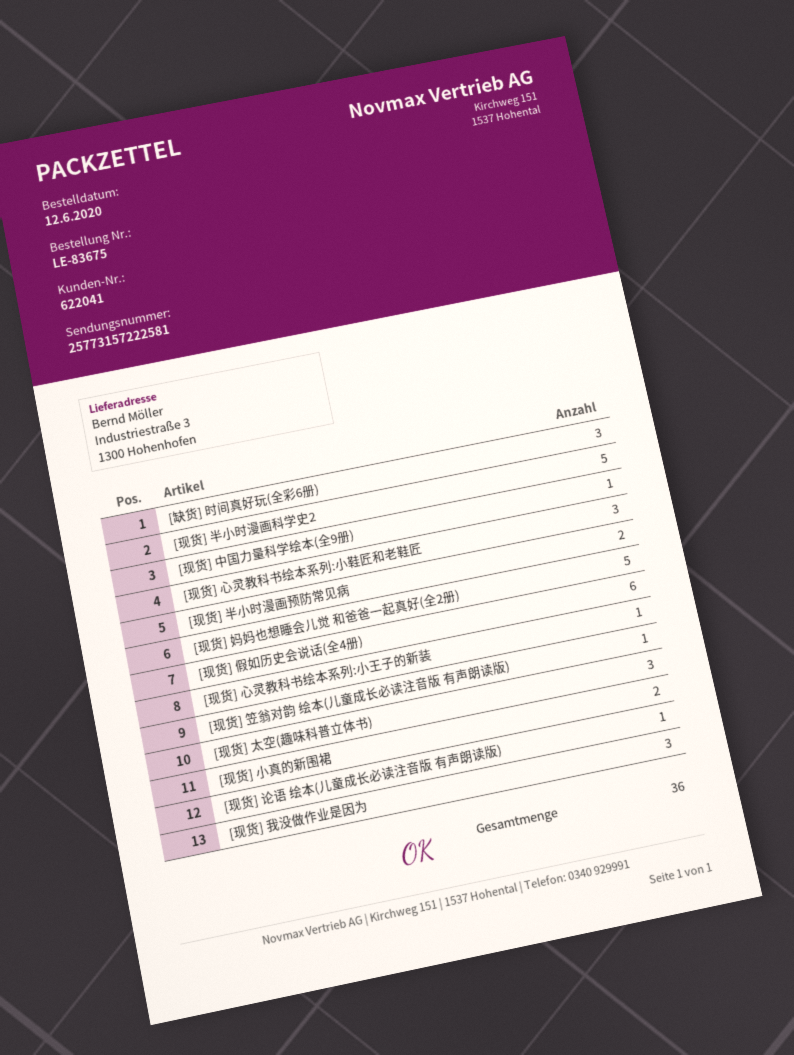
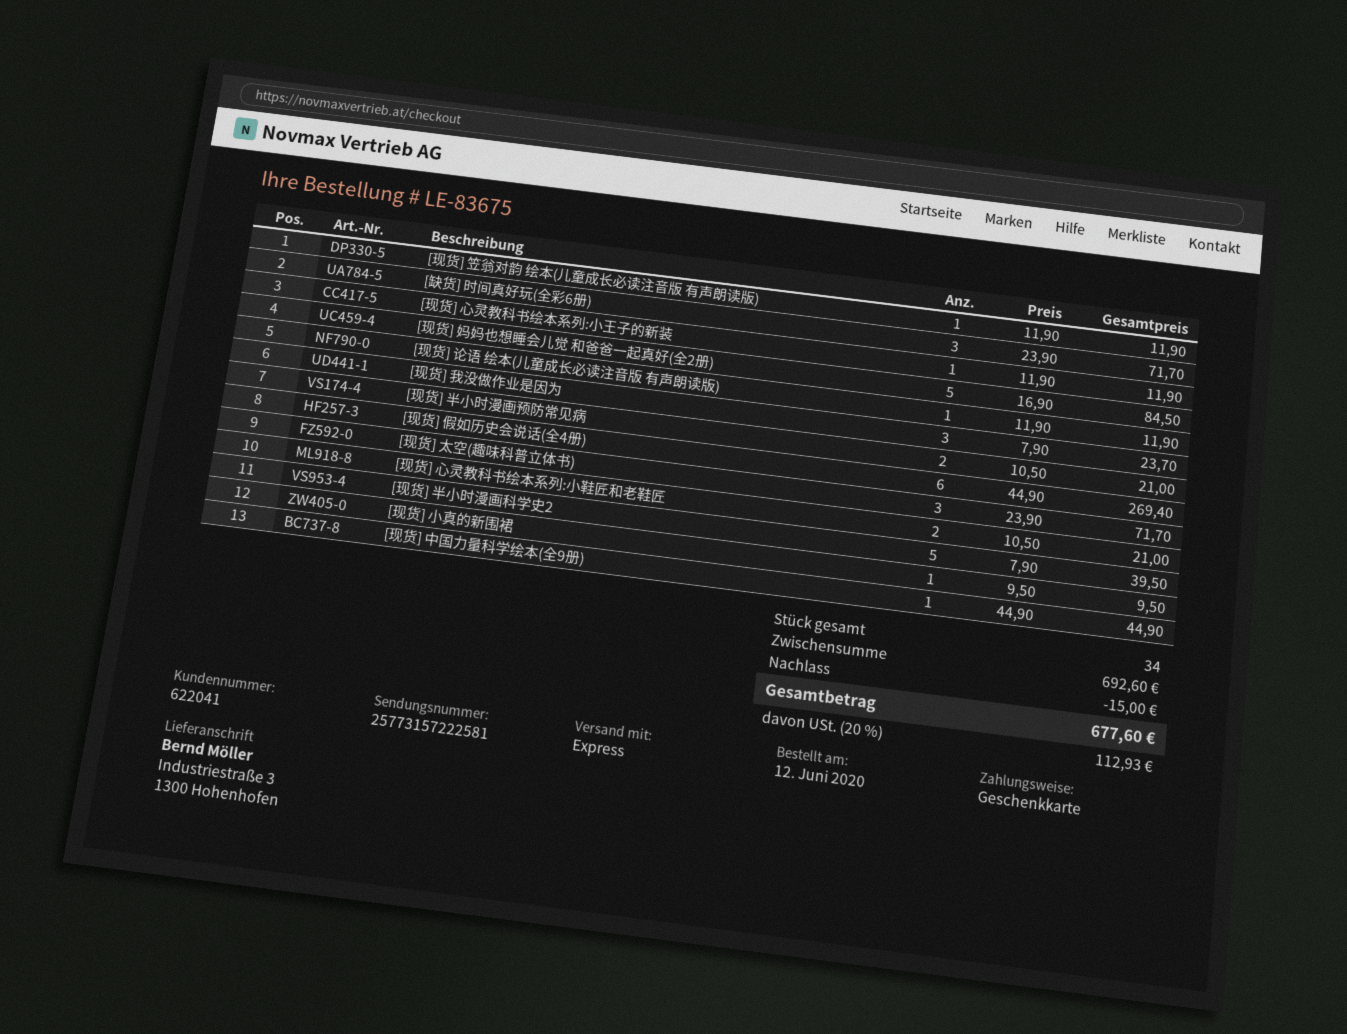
[现货] 心灵教科书绘本系列:小鞋匠和老鞋匠: 3 -> 2
[现货] 小真的新围裙: 2 -> 1
total quantity: 36 -> 34

